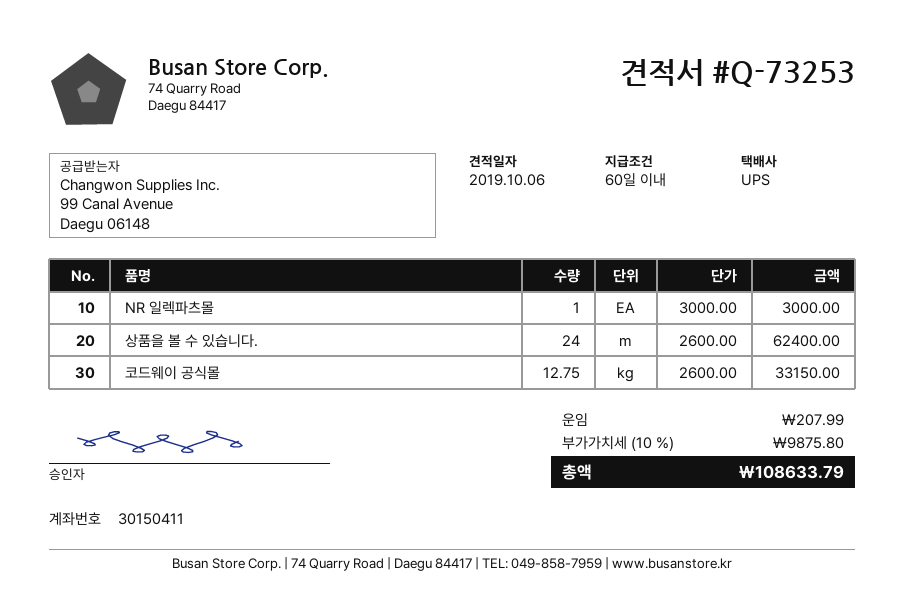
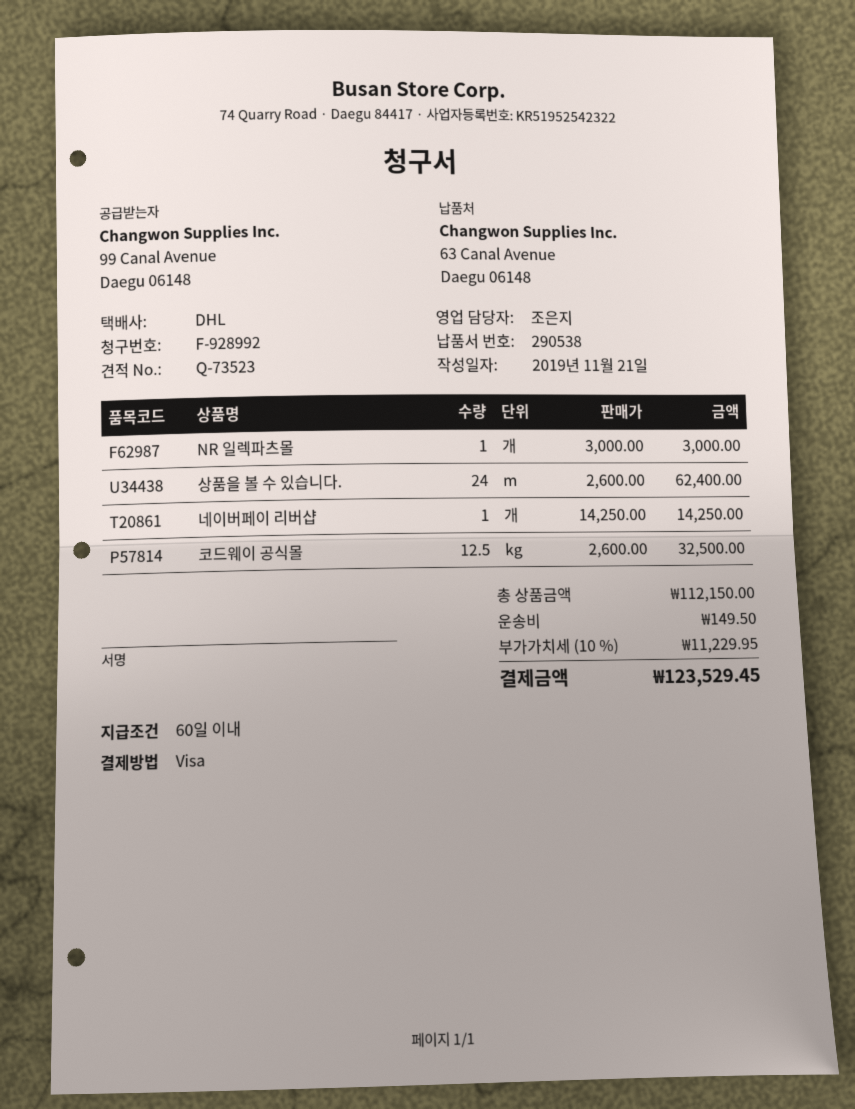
quote number: Q-73253 -> Q-73523
shipping method: UPS -> DHL
코드웨이 공식몰: 12.75 x 2600.00 = 33150.00 -> 12.5 x 2600.00 = 32500.00
네이버페이 리버샵: none -> 1 x 14250.00 = 14250.00
shipping: 207.99 -> 149.50
tax: 10% = 9875.80 -> 10% = 11229.95
total: 108633.79 -> 123529.45

